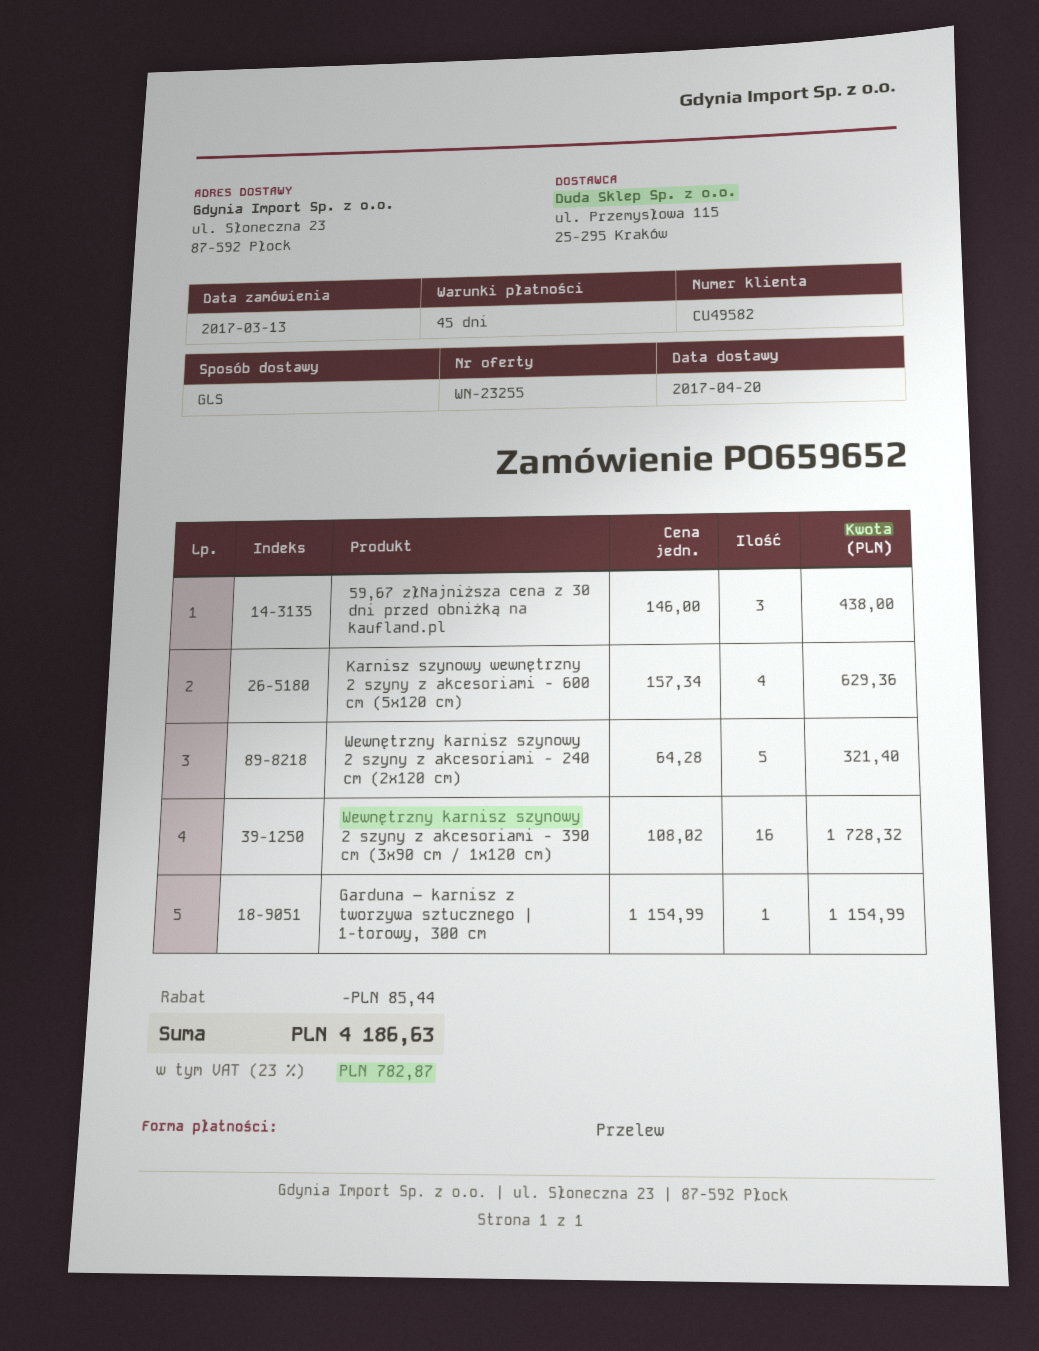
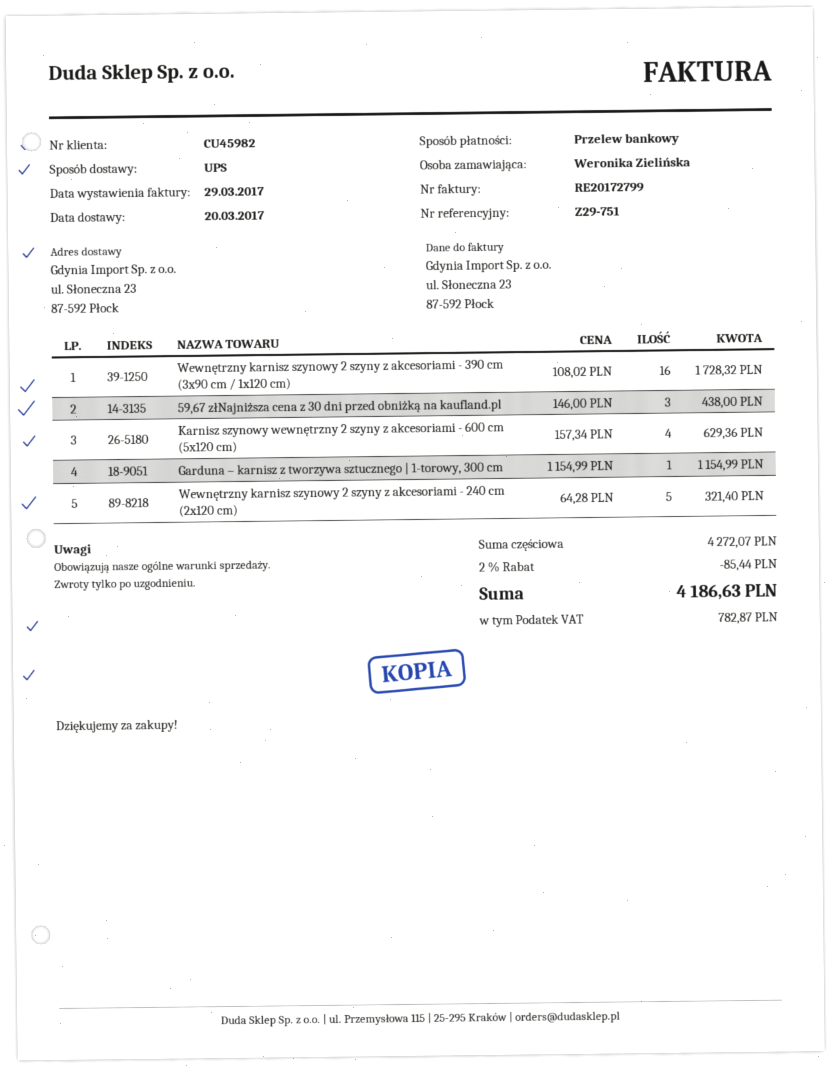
delivery date: 2017-04-20 -> 2017-03-20
customer number: CU49582 -> CU45982
shipping method: GLS -> UPS

